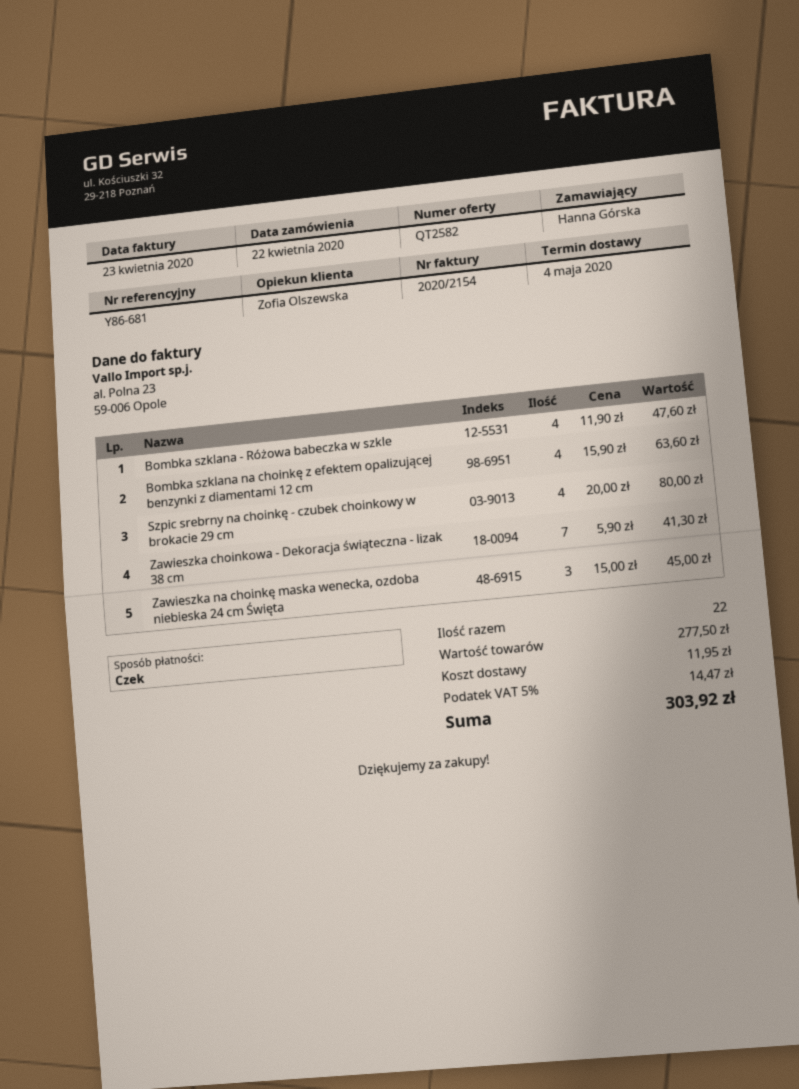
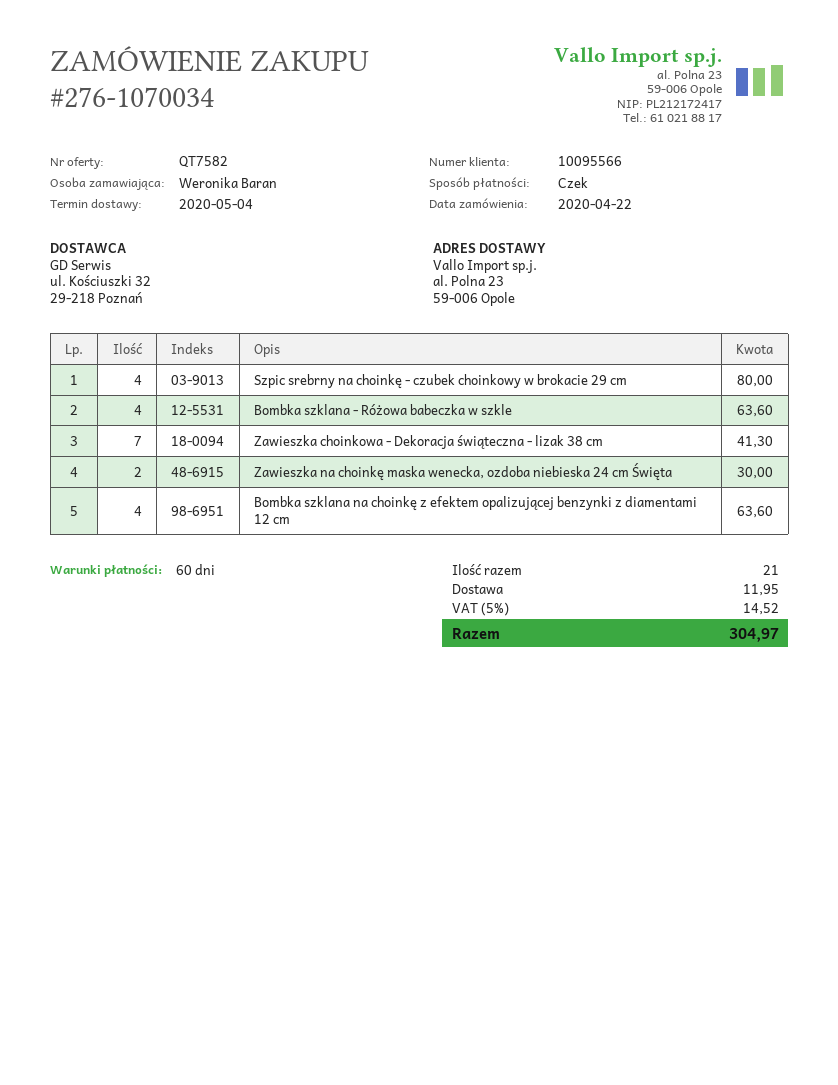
quote number: QT2582 -> QT7582
ordered by: Hanna Górska -> Weronika Baran
Bombka szklana - Różowa babeczka w szkle: 4 for 47.60 -> 4 for 63.60
Zawieszka na choinkę maska wenecka, ozdoba niebieska 24 cm Święta: 3 for 45.00 -> 2 for 30.00
total quantity: 22 -> 21
tax: 5% = 14.47 -> 5% = 14.52
total: 303.92 -> 304.97

